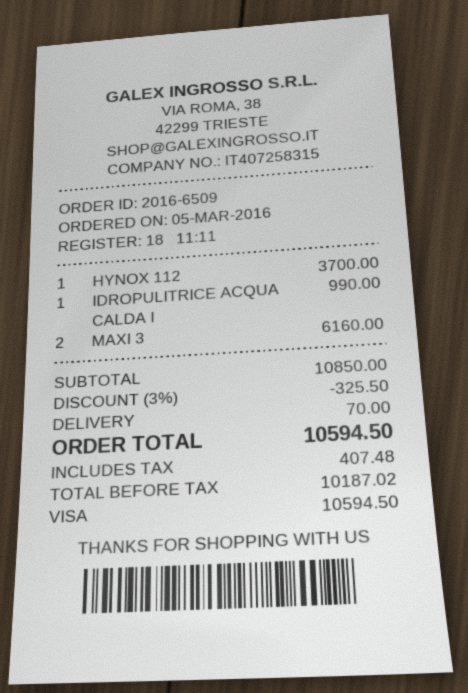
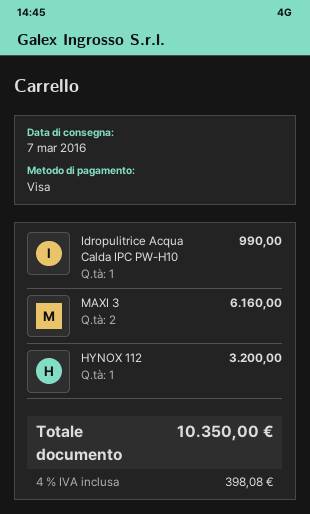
HYNOX 112: 1 for 3700.00 -> 1 for 3200.00
discount: 3% = 325.50 -> none
shipping: 70.00 -> none
tax: 407.48 -> 398.08
total: 10594.50 -> 10350.00

